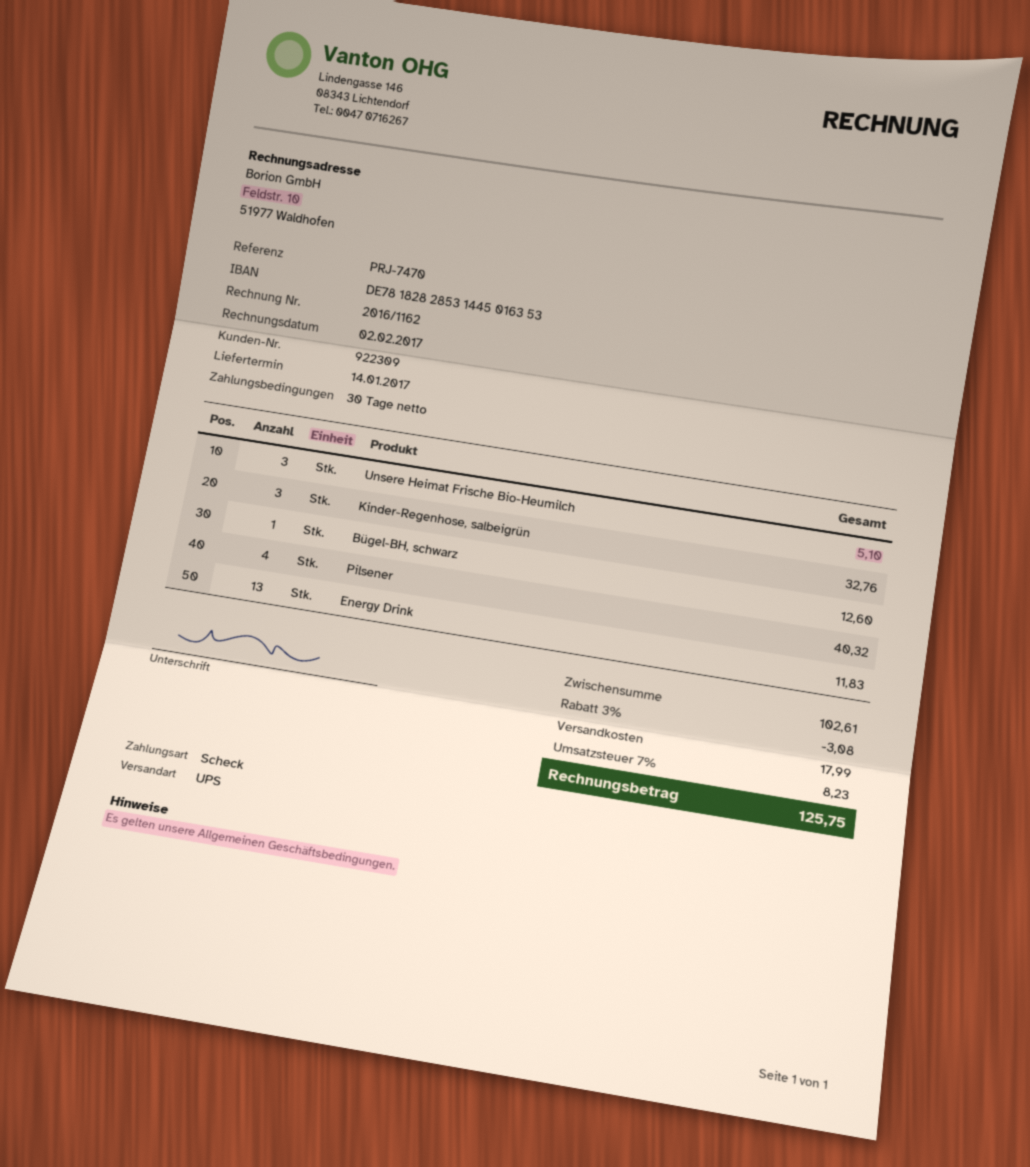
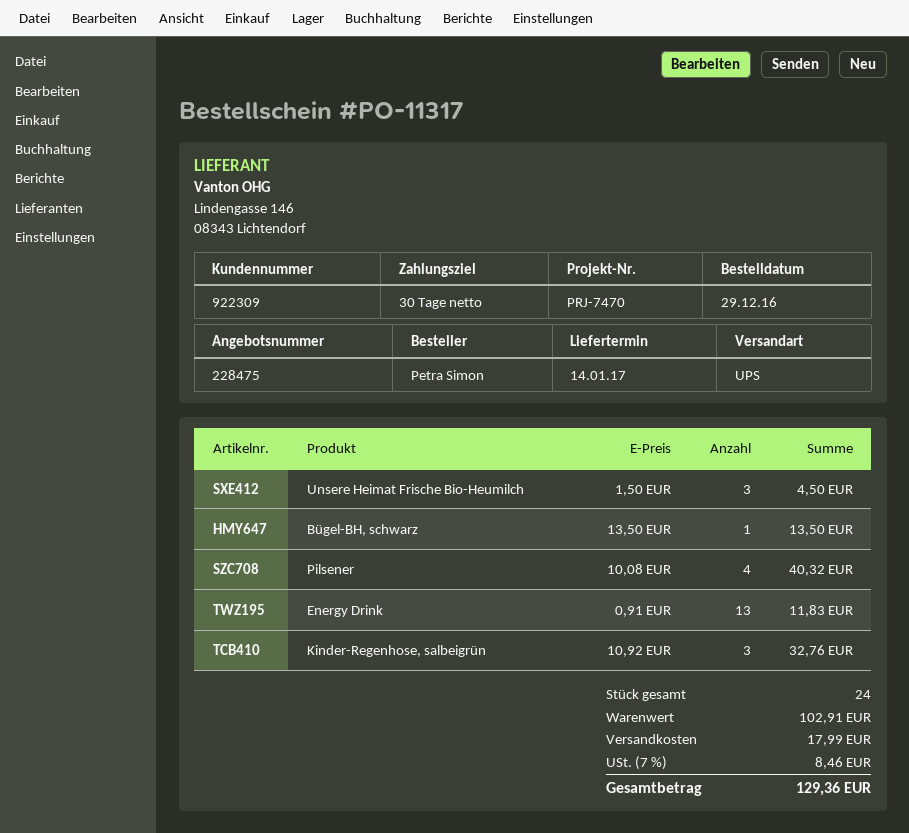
Unsere Heimat Frische Bio-Heumilch: 3 for 5.10 -> 3 for 4.50
Bügel-BH, schwarz: 1 for 12.60 -> 1 for 13.50
subtotal: 102.61 -> 102.91
discount: 3% = 3.08 -> none
tax: 7% = 8.23 -> 7% = 8.46
total: 125.75 -> 129.36

